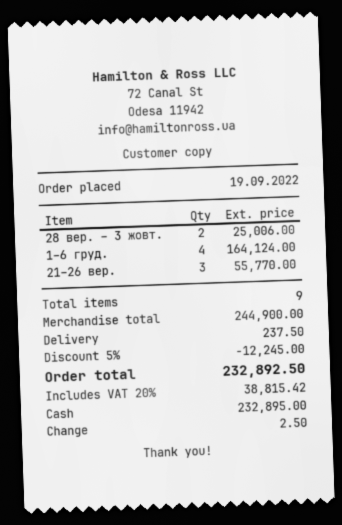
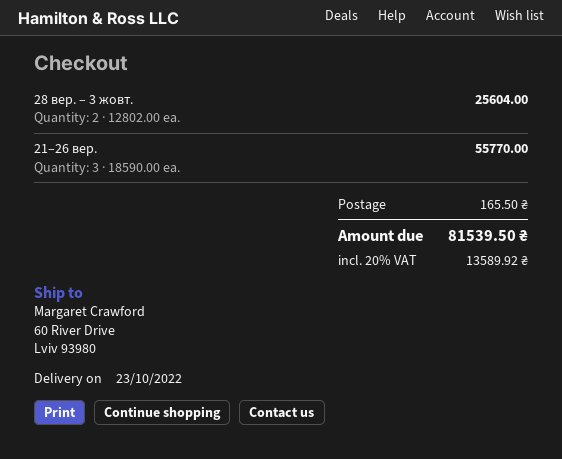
28 вер. – 3 жовт.: 2 for 25006.00 -> 2 for 25604.00
1–6 груд.: 4 for 164124.00 -> none
discount: 5% = 12245.00 -> none
shipping: 237.50 -> 165.50
tax: 20% = 38815.42 -> 20% = 13589.92
total: 232892.50 -> 81539.50

